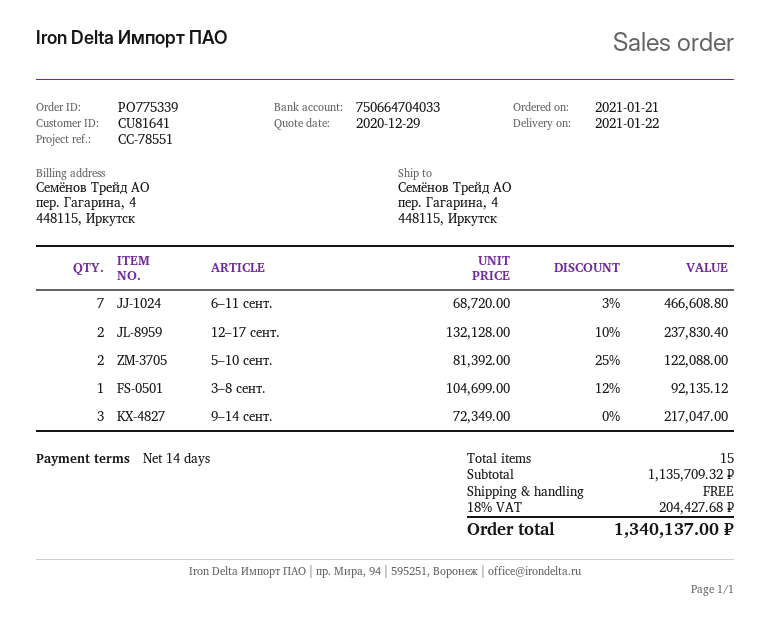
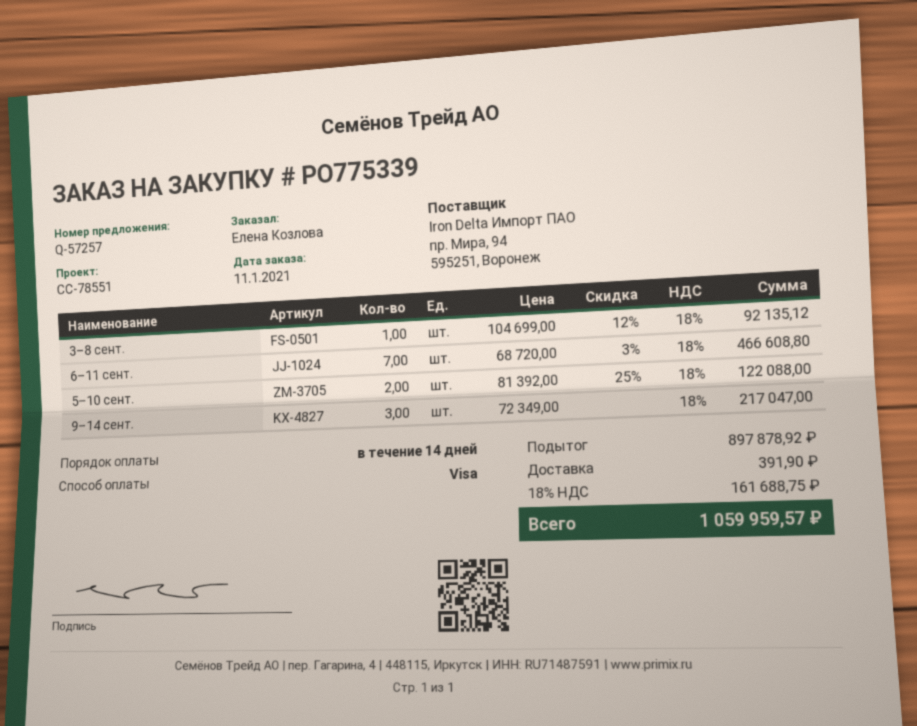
order date: 2021-01-21 -> 2021-01-11
12–17 сент.: 2 x 132128.00 - 10% = 237830.40 -> none
subtotal: 1135709.32 -> 897878.92
shipping: 0.00 -> 391.90
tax: 18% = 204427.68 -> 18% = 161688.75
total: 1340137.00 -> 1059959.57

